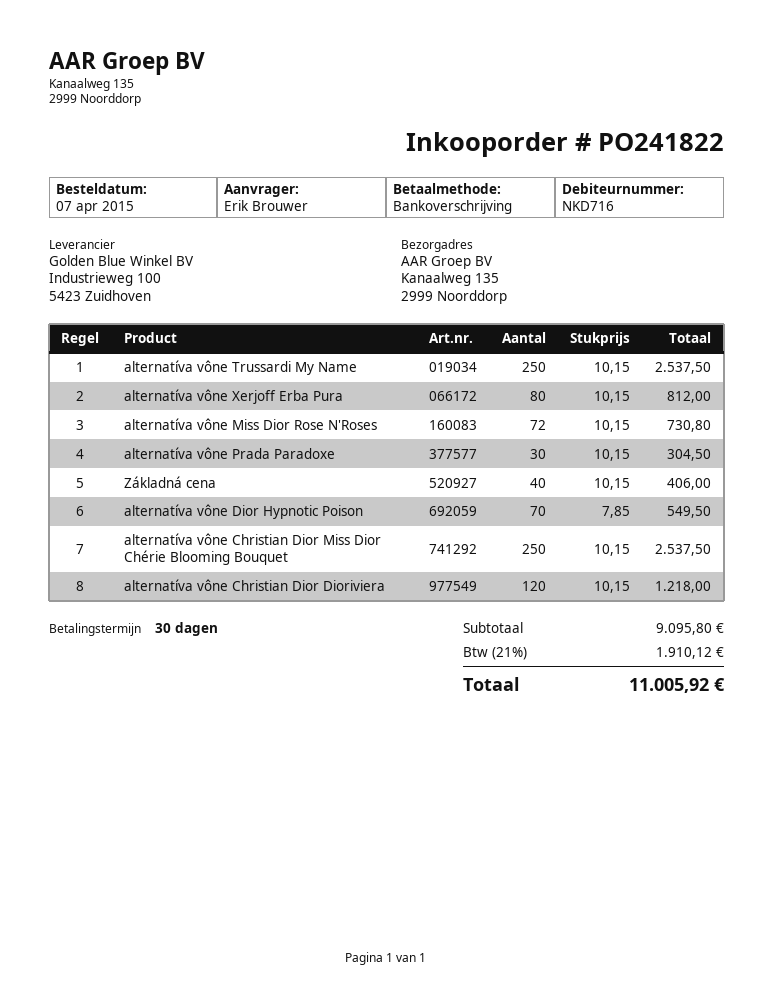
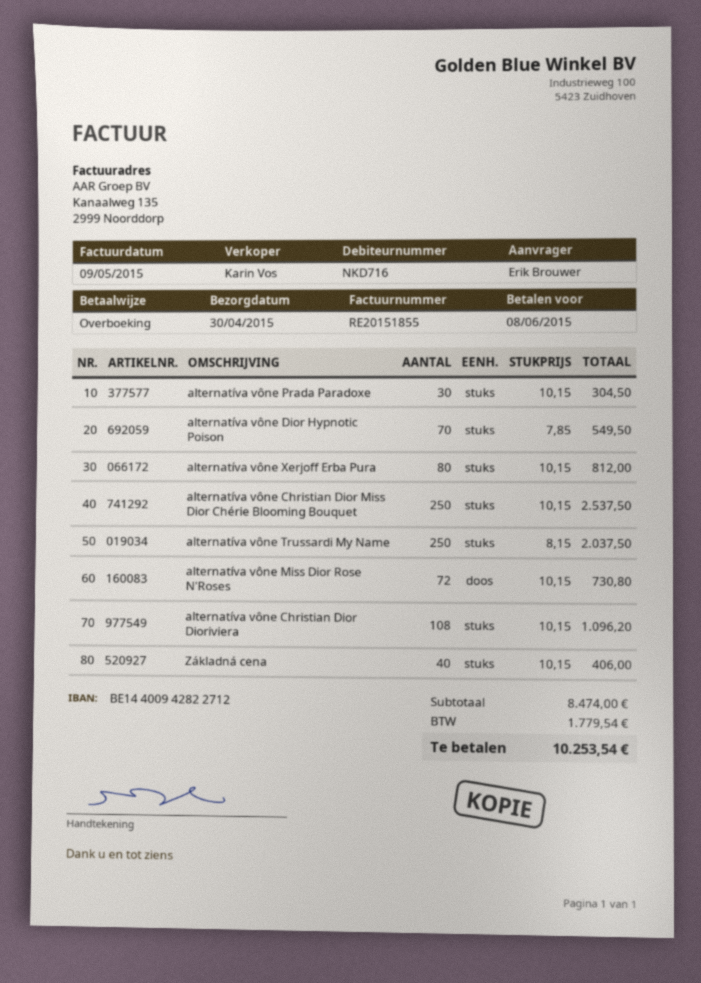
alternatíva vône Trussardi My Name: 250 x 10.15 = 2537.50 -> 250 x 8.15 = 2037.50
alternatíva vône Christian Dior Dioriviera: 120 x 10.15 = 1218.00 -> 108 x 10.15 = 1096.20
subtotal: 9095.80 -> 8474.00
tax: 1910.12 -> 1779.54
total: 11005.92 -> 10253.54

